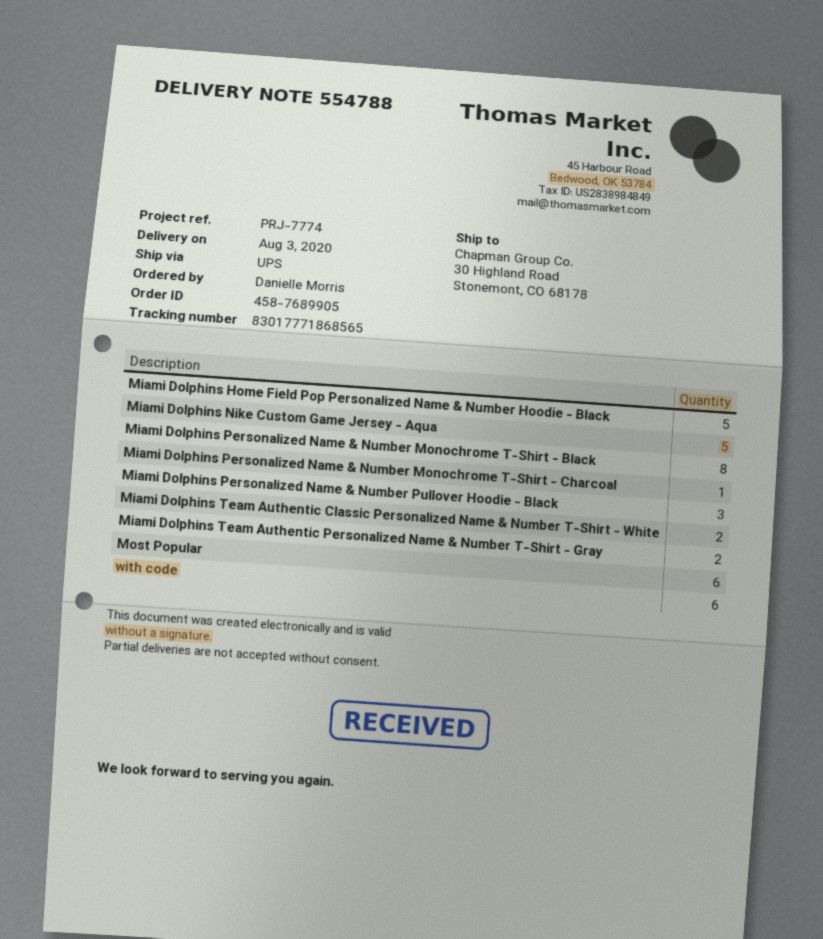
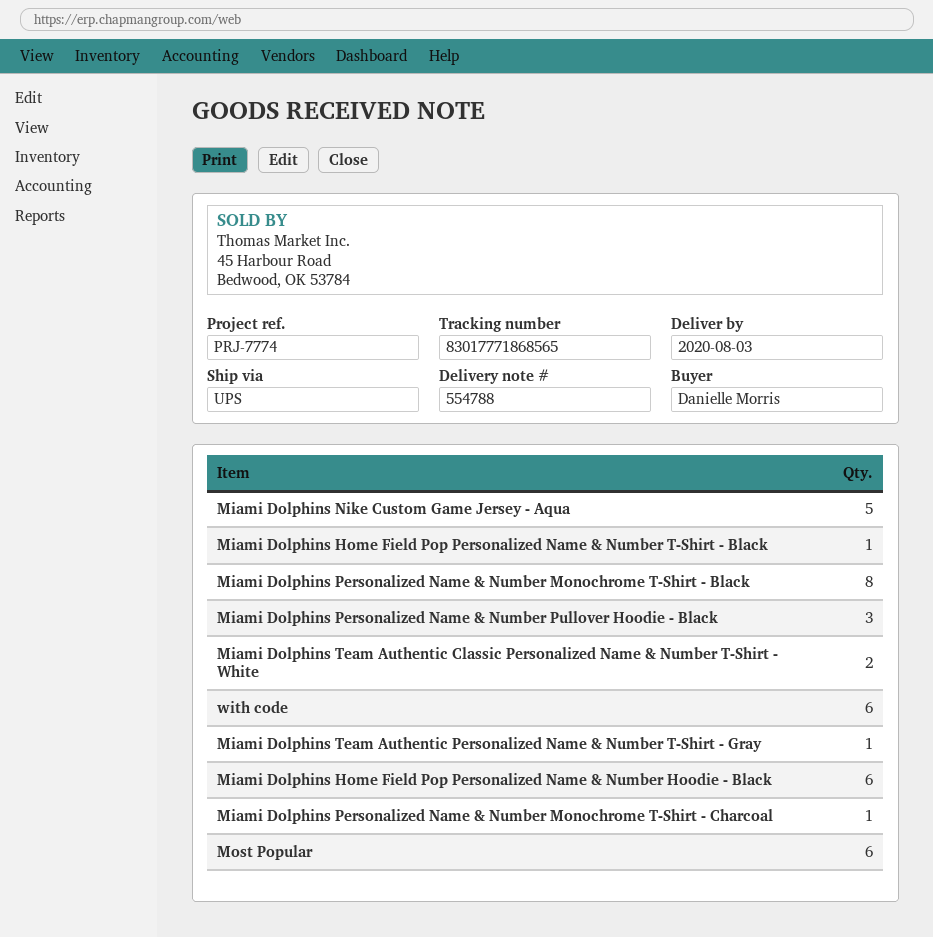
Miami Dolphins Home Field Pop Personalized Name & Number Hoodie - Black: 5 -> 6
Miami Dolphins Team Authentic Personalized Name & Number T-Shirt - Gray: 2 -> 1
Miami Dolphins Home Field Pop Personalized Name & Number T-Shirt - Black: none -> 1

